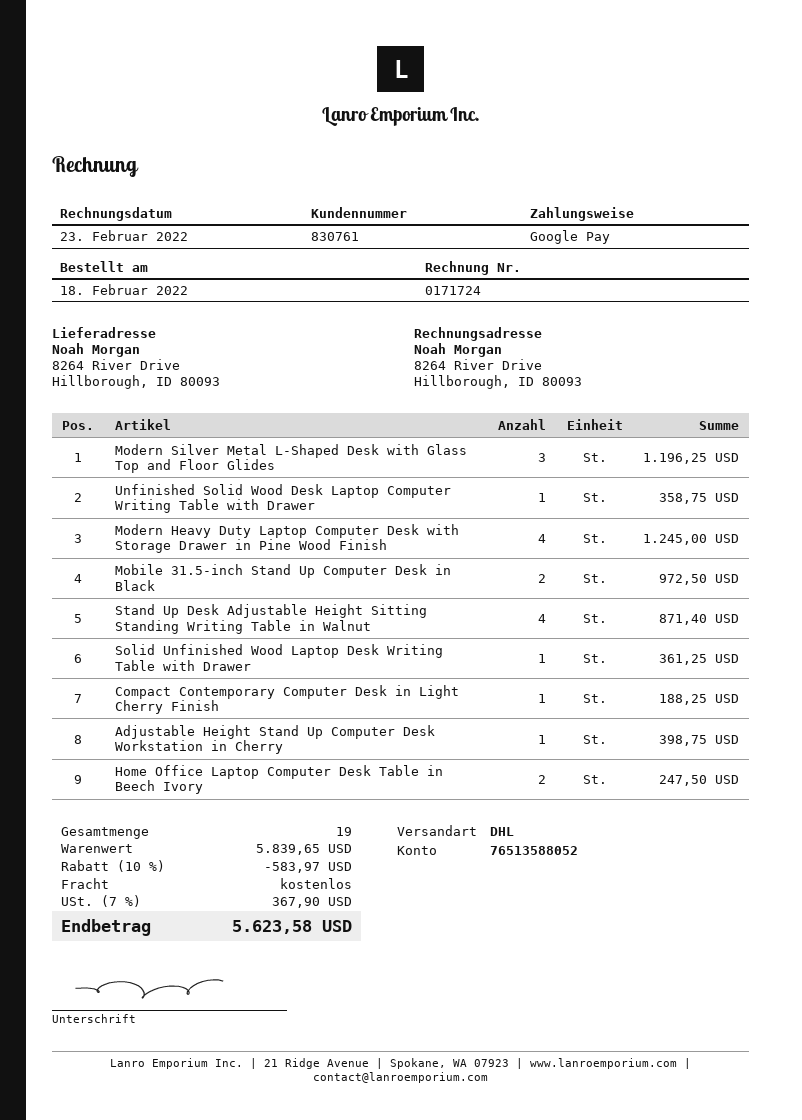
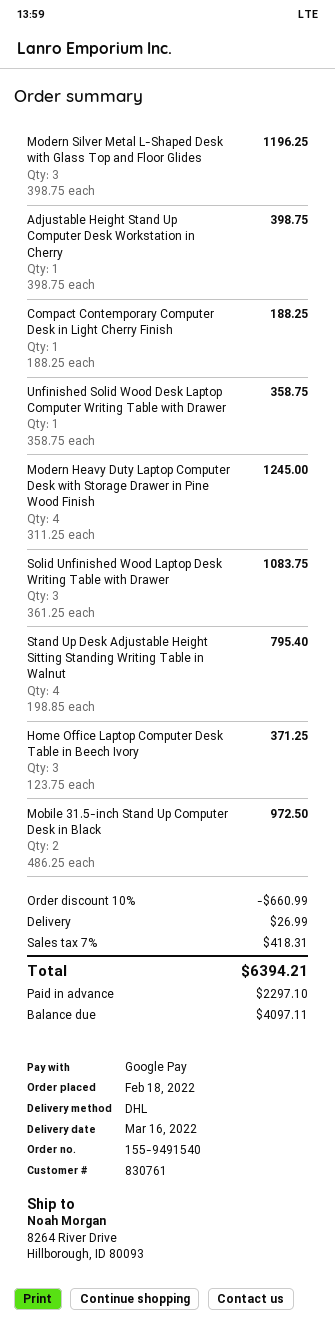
Stand Up Desk Adjustable Height Sitting Standing Writing Table in Walnut: 4 for 871.40 -> 4 for 795.40
Solid Unfinished Wood Laptop Desk Writing Table with Drawer: 1 for 361.25 -> 3 for 1083.75
Home Office Laptop Computer Desk Table in Beech Ivory: 2 for 247.50 -> 3 for 371.25
discount: 10% = 583.97 -> 10% = 660.99
shipping: 0.00 -> 26.99
tax: 7% = 367.90 -> 7% = 418.31
total: 5623.58 -> 6394.21

